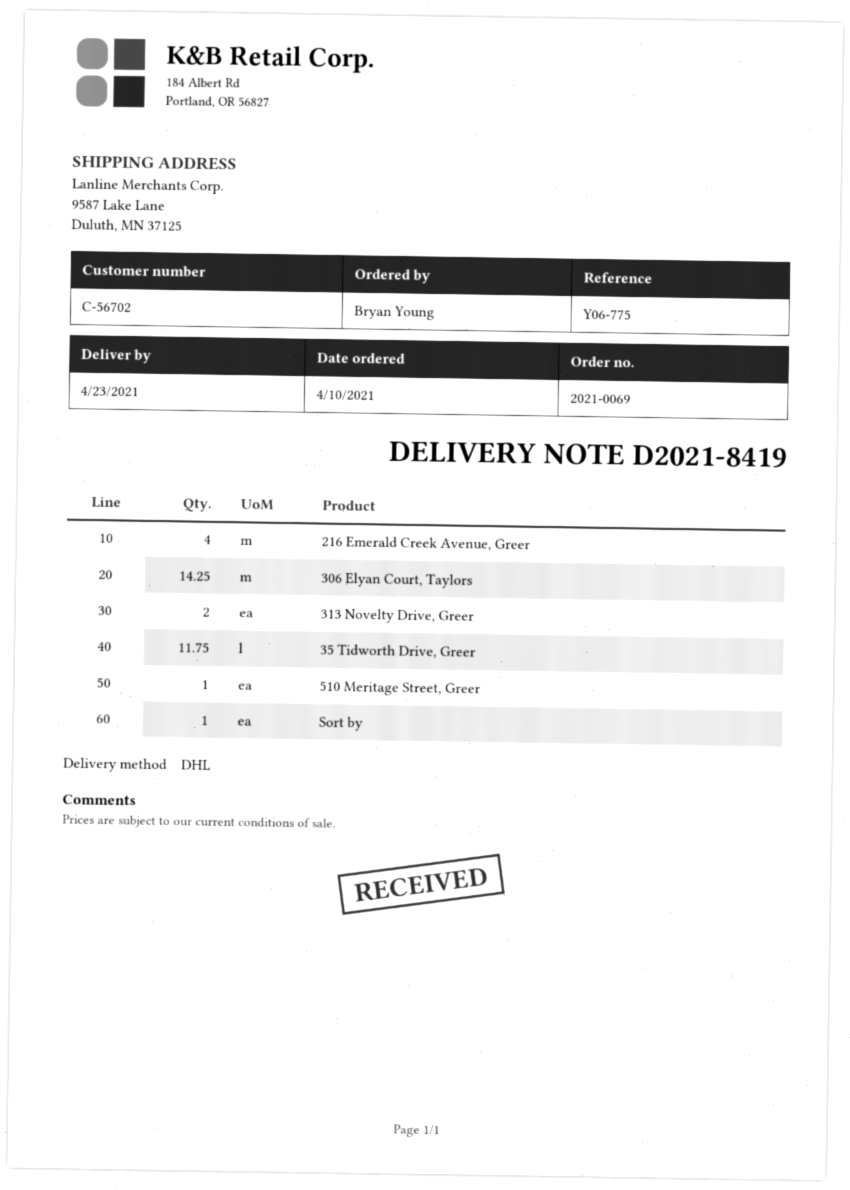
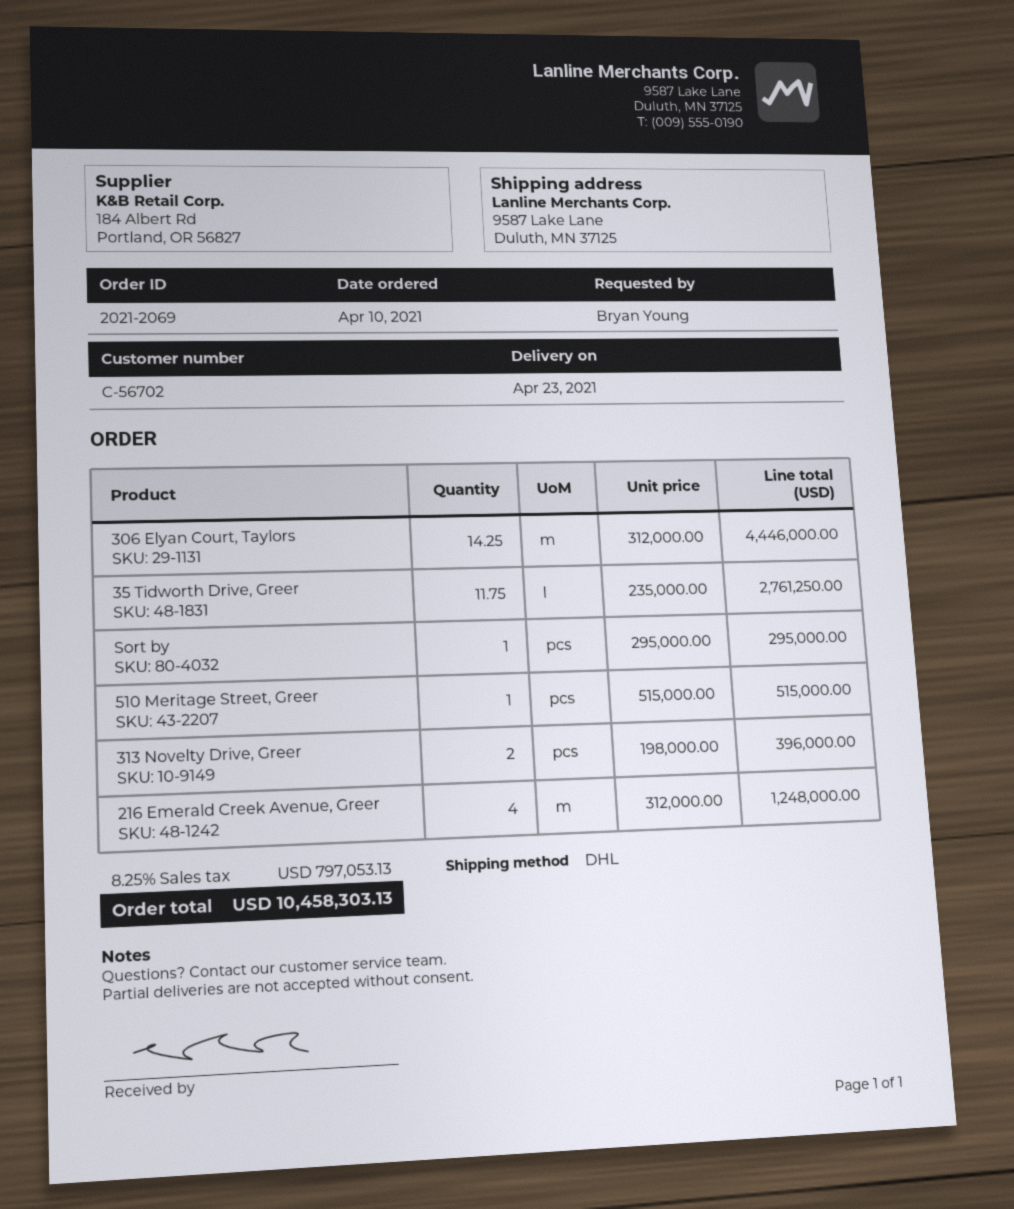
order number: 2021-0069 -> 2021-2069

